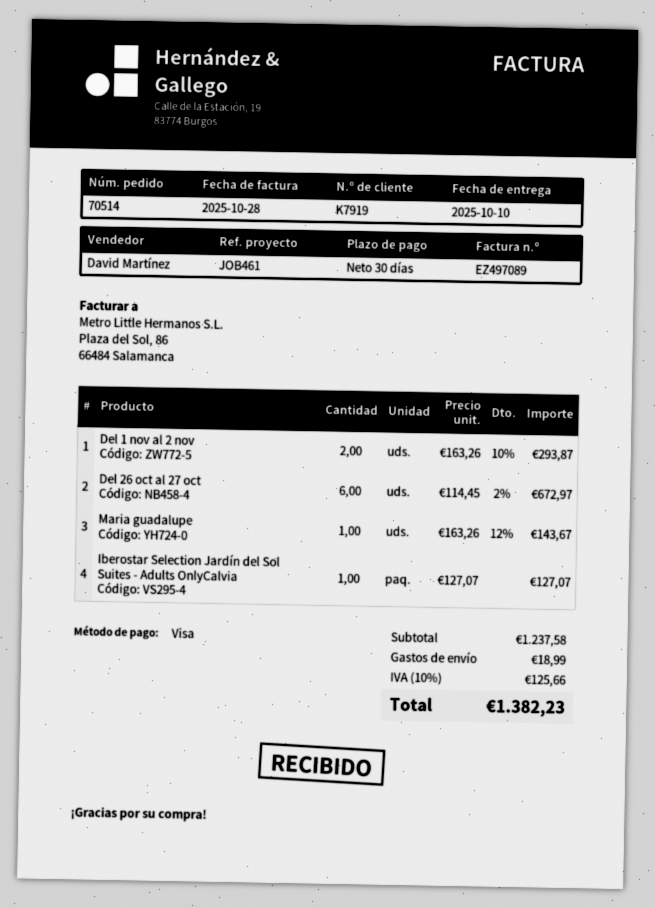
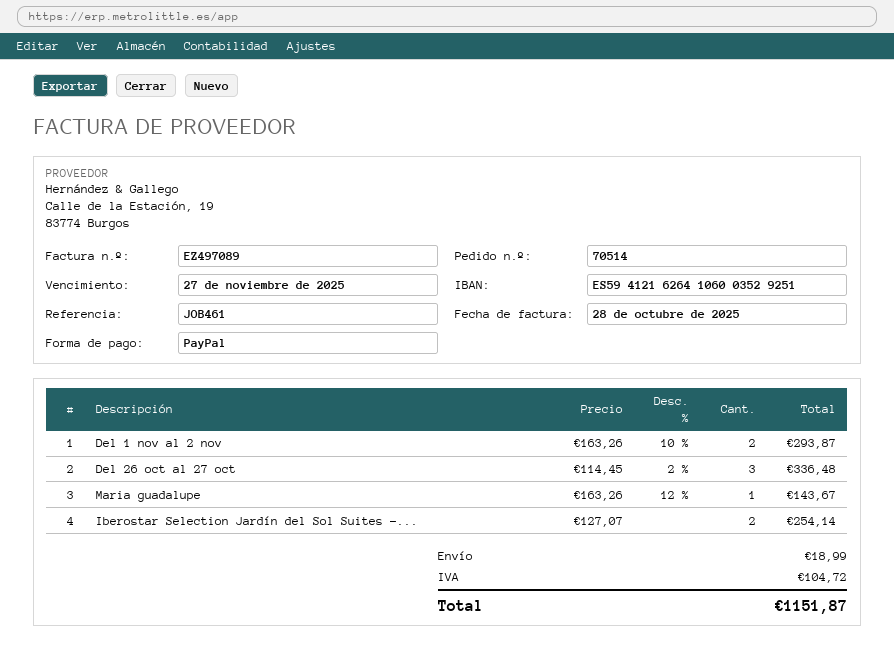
payment method: Visa -> PayPal
Del 26 oct al 27 oct: 6 x 114.45 - 2% = 672.97 -> 3 x 114.45 - 2% = 336.48
Iberostar Selection Jardín del Sol Suites - Adults OnlyCalvia: 1 x 127.07 = 127.07 -> 2 x 127.07 = 254.14
tax: 125.66 -> 104.72
total: 1382.23 -> 1151.87

